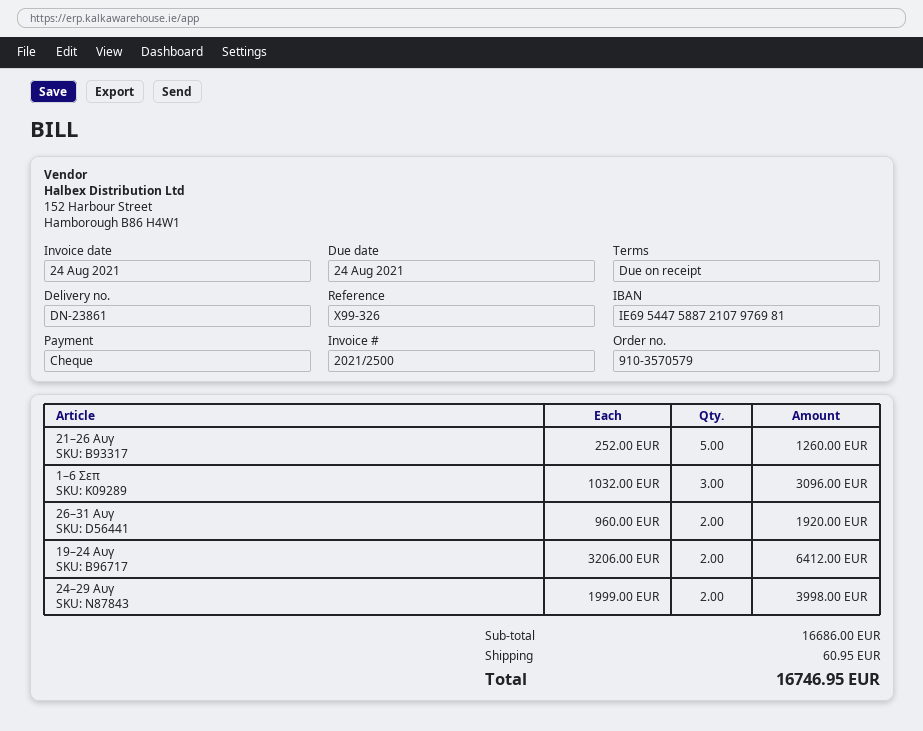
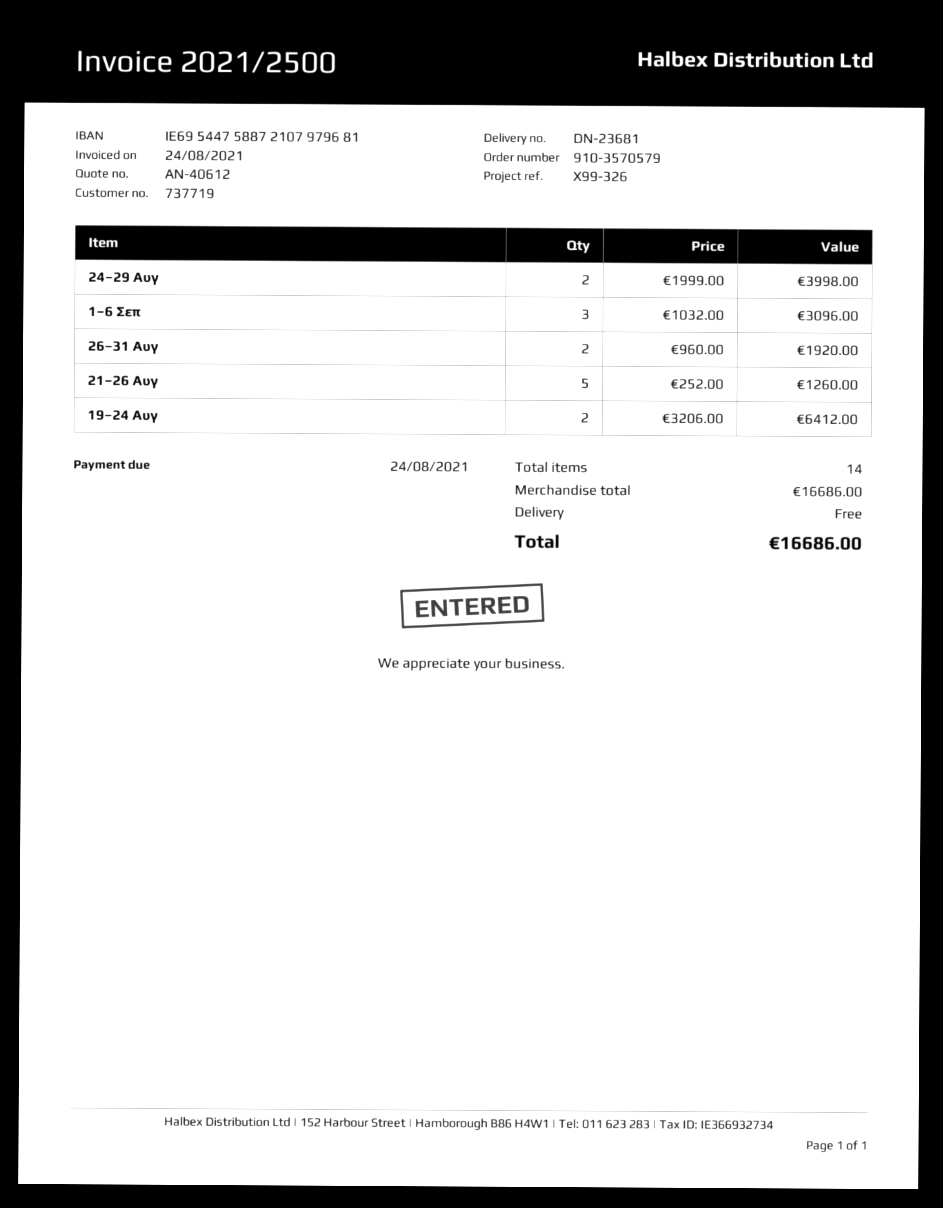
delivery note number: DN-23861 -> DN-23681
bank account: IE69544758872107976981 -> IE69544758872107979681
shipping: 60.95 -> 0.00
total: 16746.95 -> 16686.00

